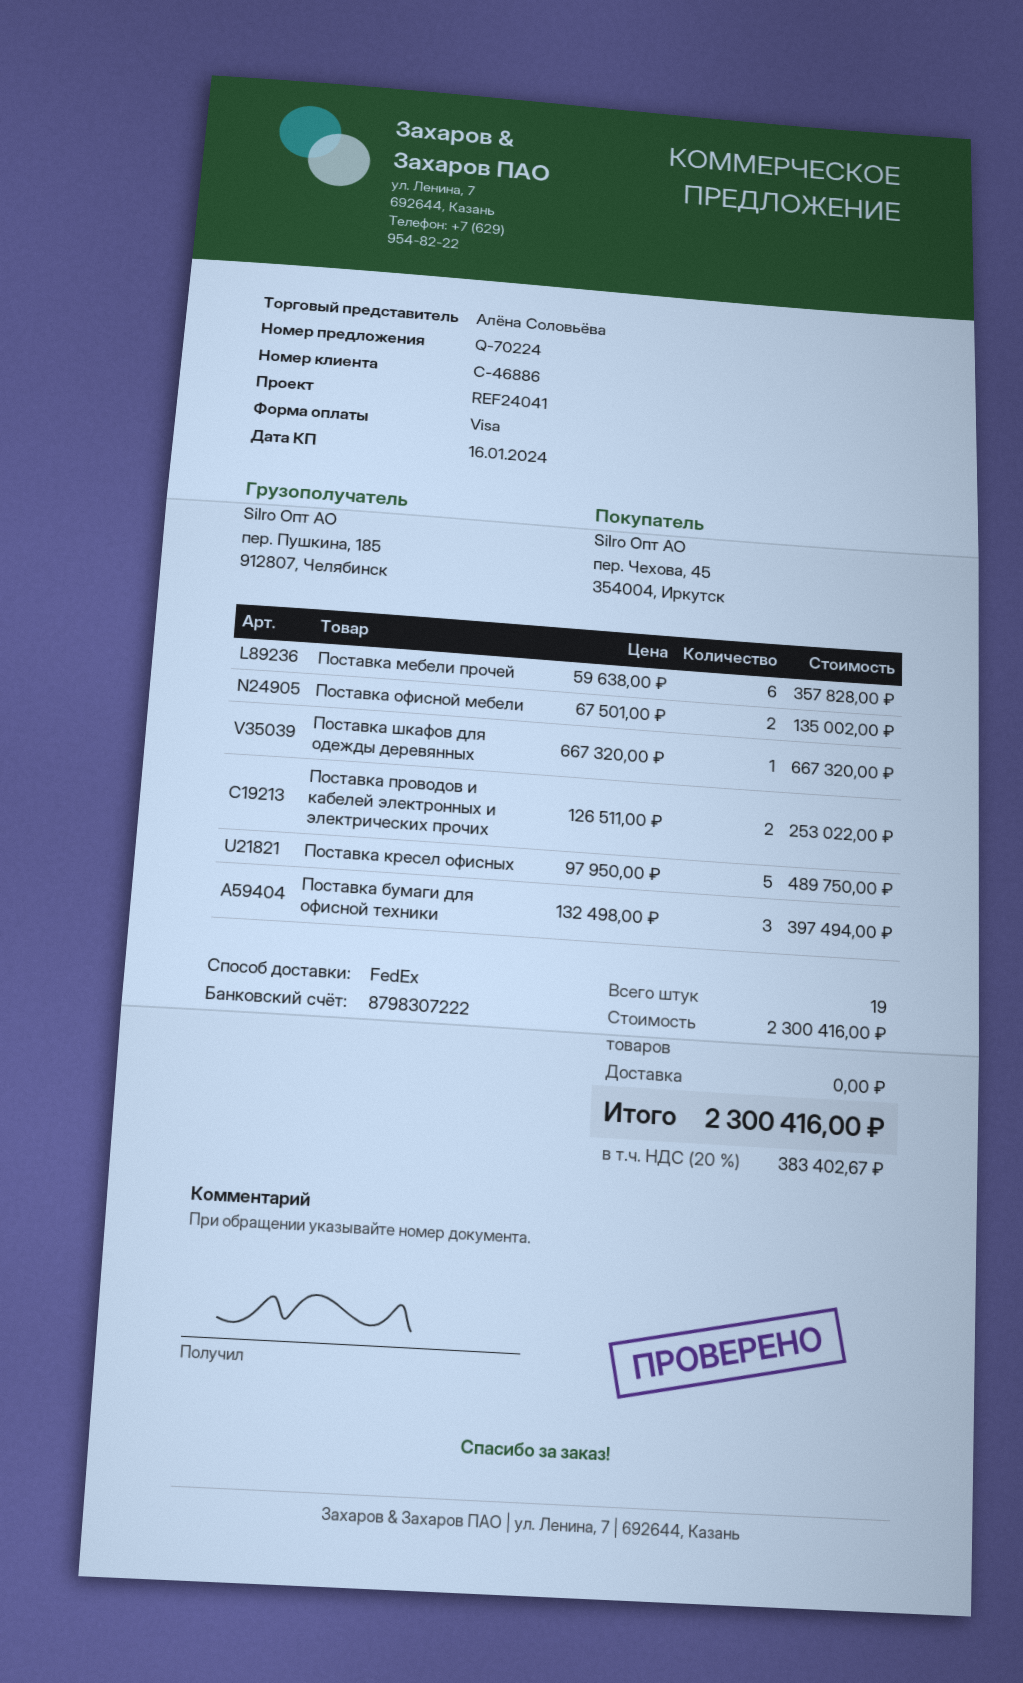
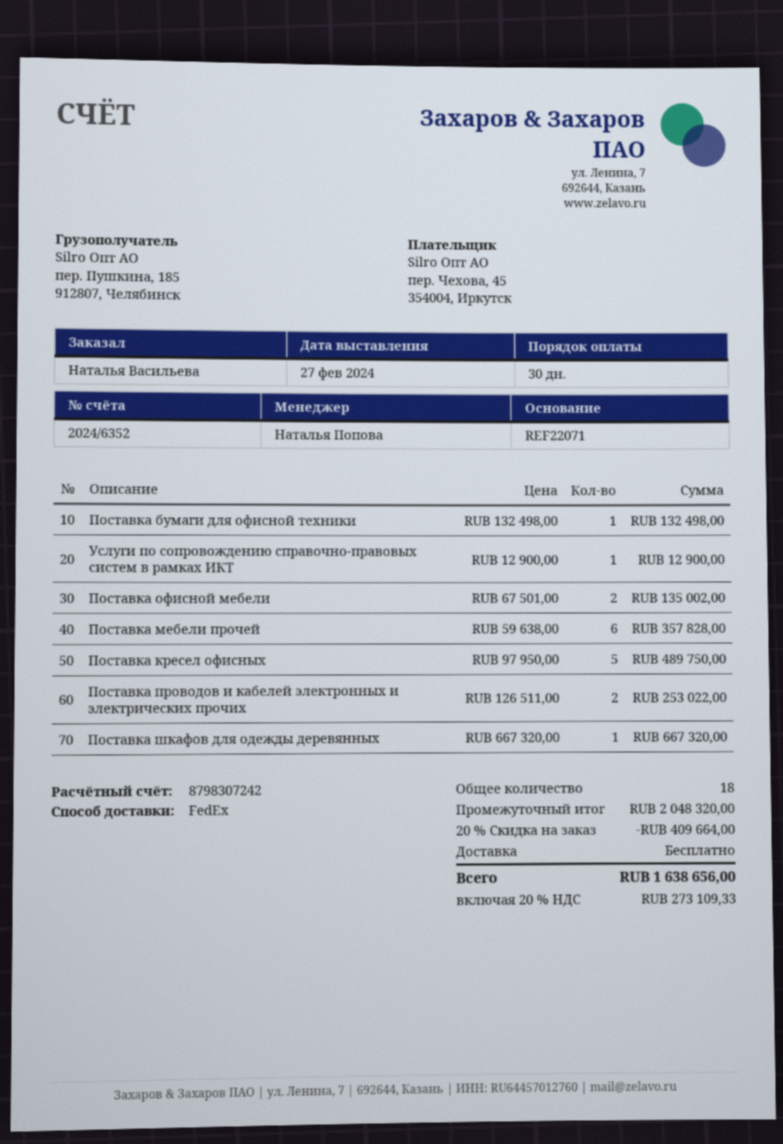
reference: REF24041 -> REF22071
sales rep: Алёна Соловьёва -> Наталья Попова
bank account: 8798307222 -> 8798307242
Поставка бумаги для офисной техники: 3 x 132498.00 = 397494.00 -> 1 x 132498.00 = 132498.00
Услуги по сопровождению справочно-правовых систем в рамках ИКТ: none -> 1 x 12900.00 = 12900.00
total quantity: 19 -> 18
subtotal: 2300416.00 -> 2048320.00
discount: none -> 20% = 409664.00
tax: 20% = 383402.67 -> 20% = 273109.33
total: 2300416.00 -> 1638656.00

